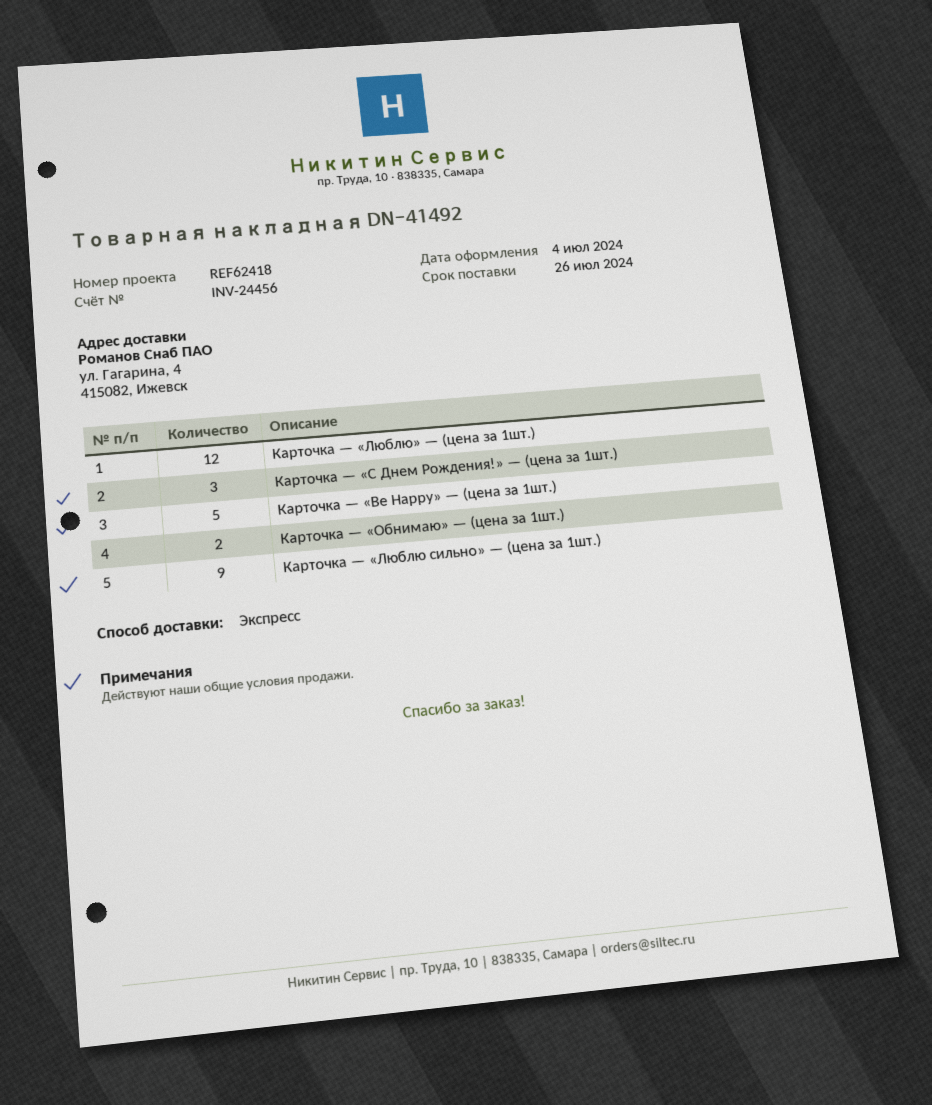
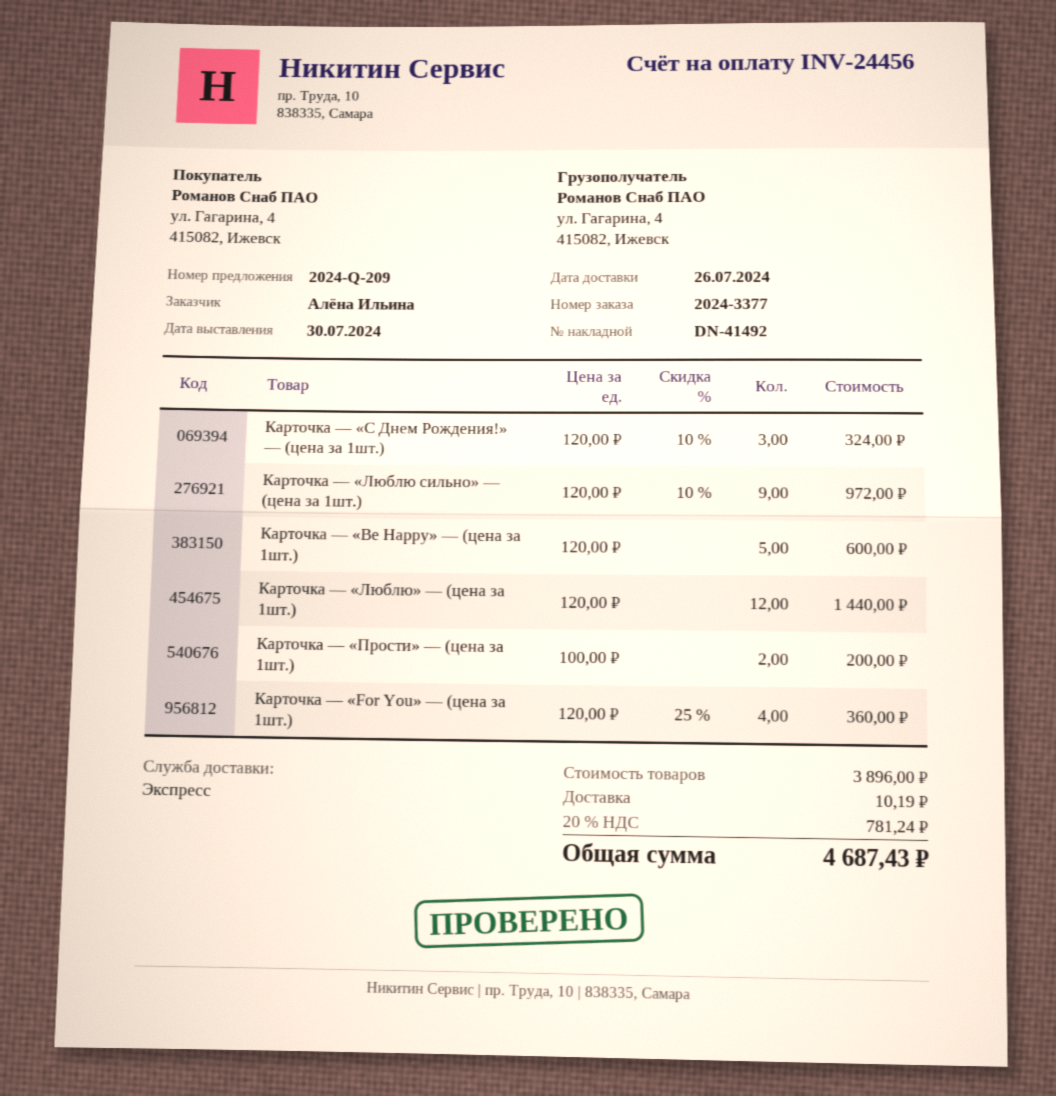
Карточка — «Обнимаю» — (цена за 1шт.): 2 -> none
Карточка — «Прости» — (цена за 1шт.): none -> 2
Карточка — «For You» — (цена за 1шт.): none -> 4

